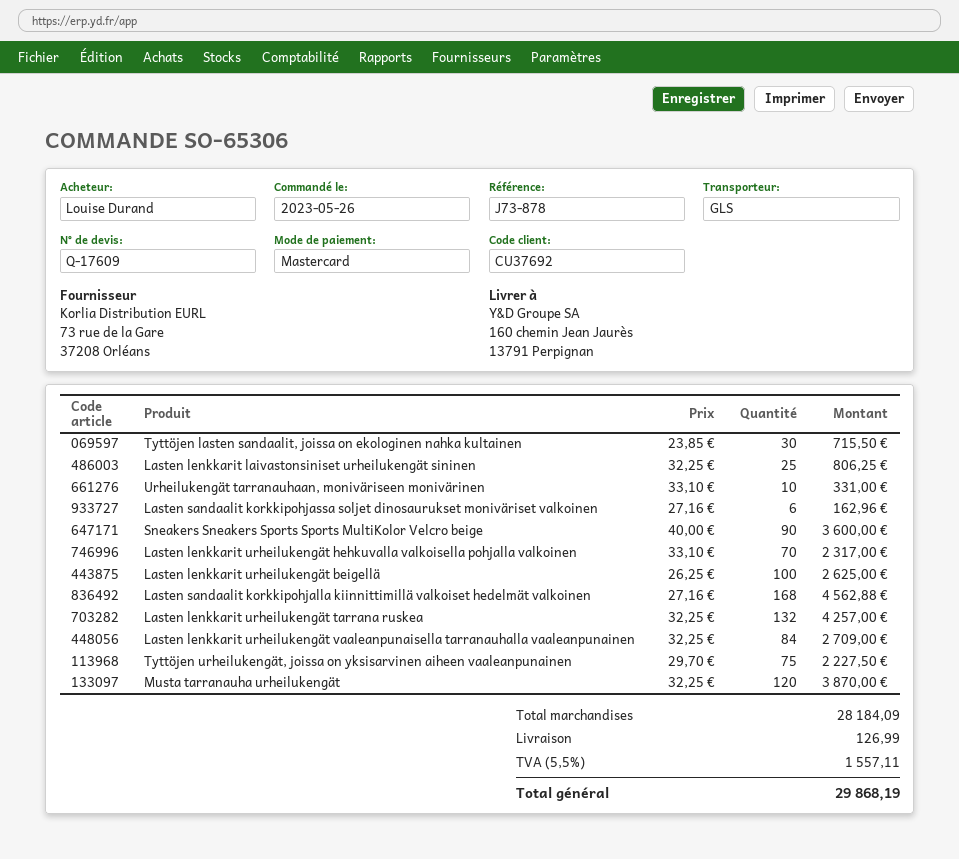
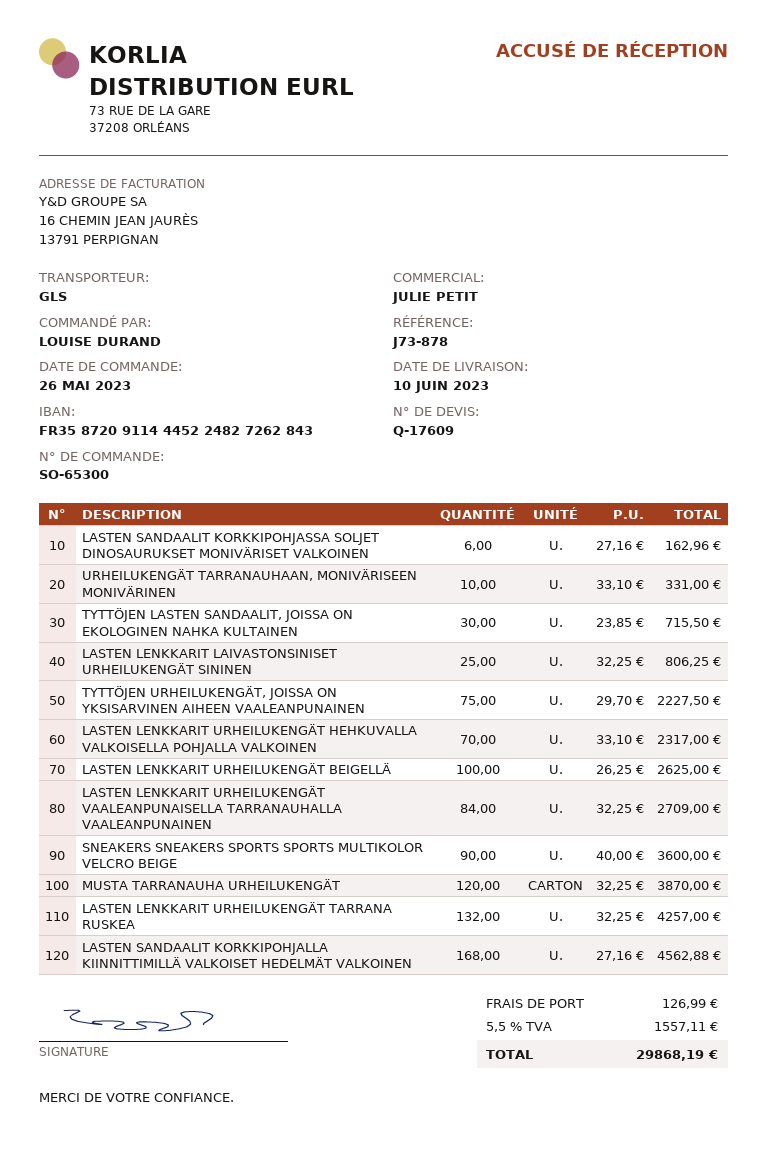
order number: SO-65306 -> SO-65300

